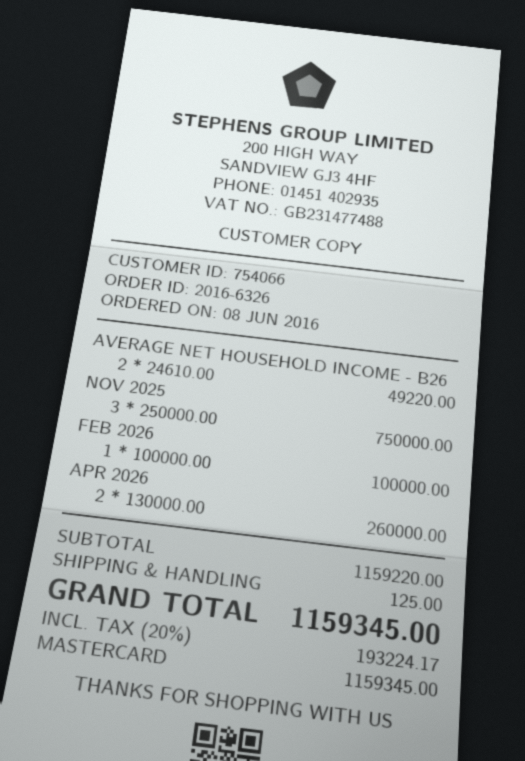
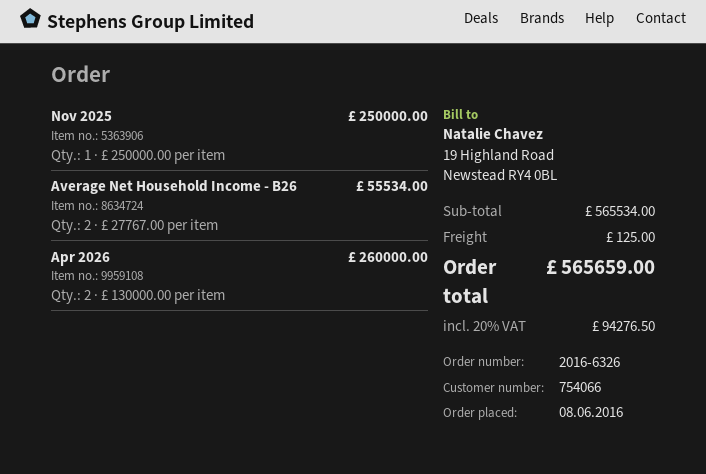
AVERAGE NET HOUSEHOLD INCOME - B26: 2 x 24610.00 = 49220.00 -> 2 x 27767.00 = 55534.00
NOV 2025: 3 x 250000.00 = 750000.00 -> 1 x 250000.00 = 250000.00
FEB 2026: 1 x 100000.00 = 100000.00 -> none
subtotal: 1159220.00 -> 565534.00
tax: 20% = 193224.17 -> 20% = 94276.50
total: 1159345.00 -> 565659.00

